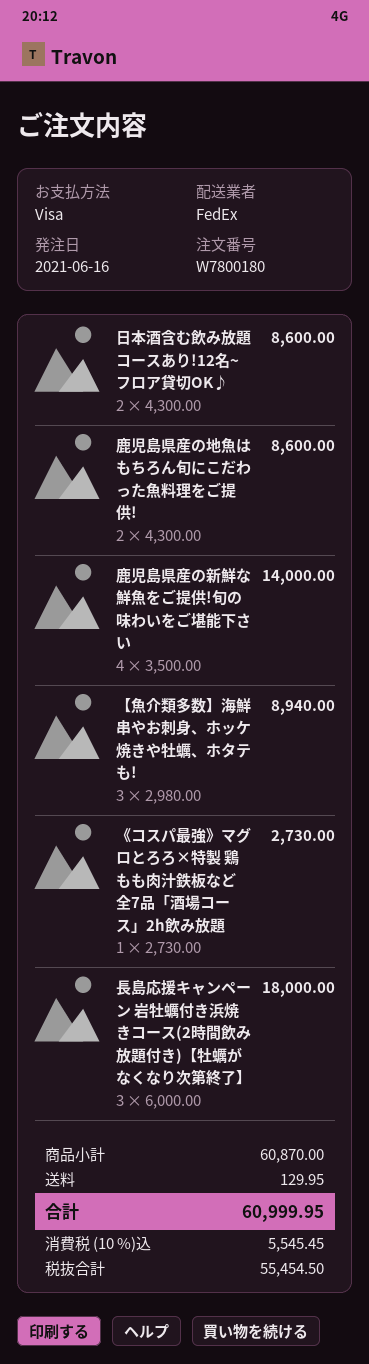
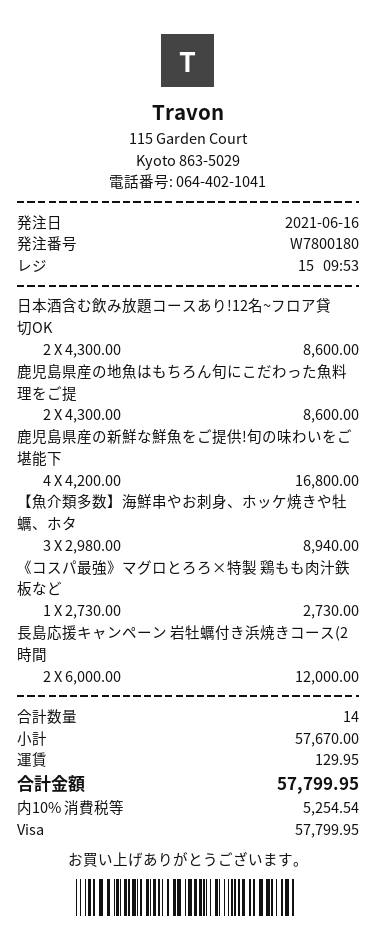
鹿児島県産の新鮮な鮮魚をご提供!旬の味わいをご堪能下さい: 4 x 3500.00 = 14000.00 -> 4 x 4200.00 = 16800.00
長島応援キャンペーン 岩牡蠣付き浜焼きコース(2時間飲み放題付き)【牡蠣がなくなり次第終了】: 3 x 6000.00 = 18000.00 -> 2 x 6000.00 = 12000.00
subtotal: 60870.00 -> 57670.00
tax: 10% = 5545.45 -> 10% = 5254.54
total: 60999.95 -> 57799.95

